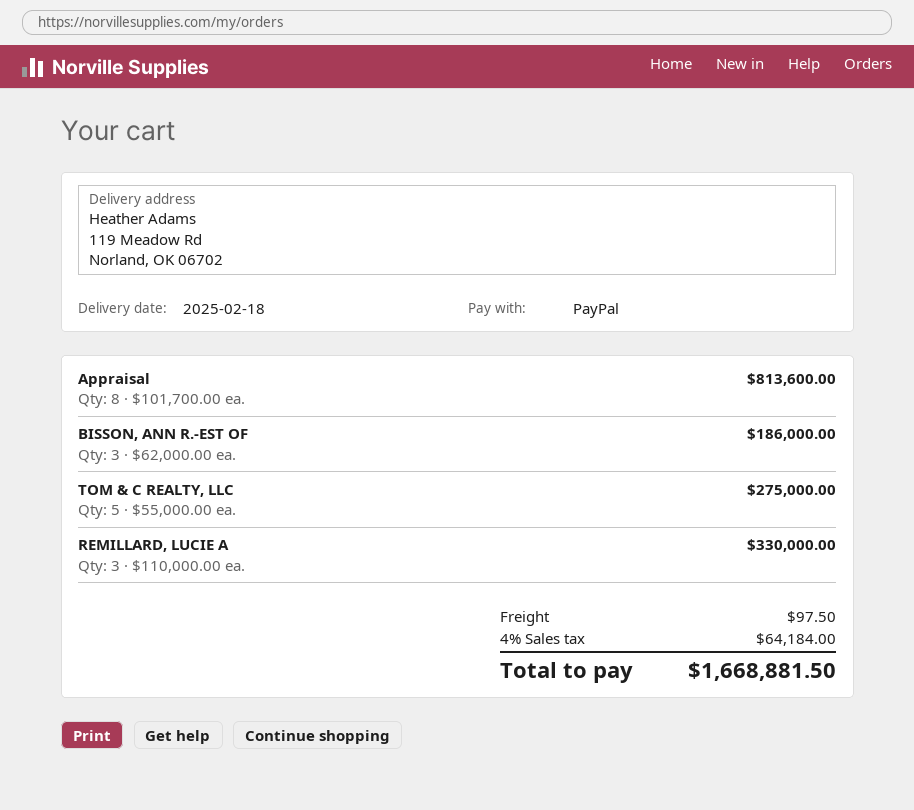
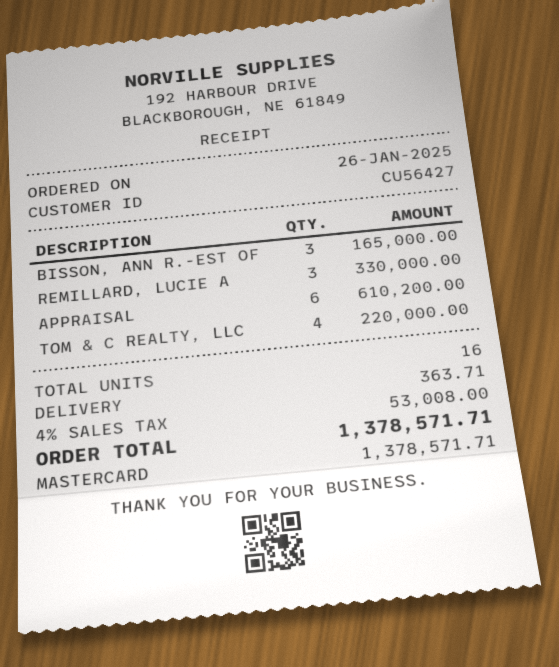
payment method: PayPal -> Mastercard
Appraisal: 8 for 813600.00 -> 6 for 610200.00
BISSON, ANN R.-EST OF: 3 for 186000.00 -> 3 for 165000.00
TOM & C REALTY, LLC: 5 for 275000.00 -> 4 for 220000.00
shipping: 97.50 -> 363.71
tax: 4% = 64184.00 -> 4% = 53008.00
total: 1668881.50 -> 1378571.71

